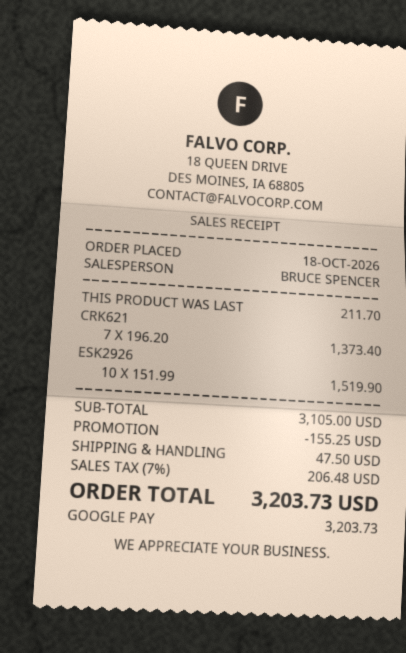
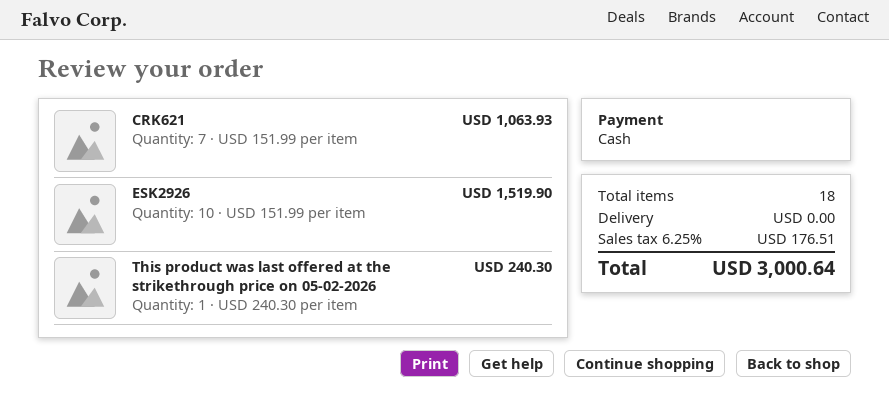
payment method: Google Pay -> cash
THIS PRODUCT WAS LAST: 1 x 211.70 = 211.70 -> 1 x 240.30 = 240.30
CRK621: 7 x 196.20 = 1373.40 -> 7 x 151.99 = 1063.93
discount: 155.25 -> none
shipping: 47.50 -> 0.00
tax: 7% = 206.48 -> 6.25% = 176.51
total: 3203.73 -> 3000.64

